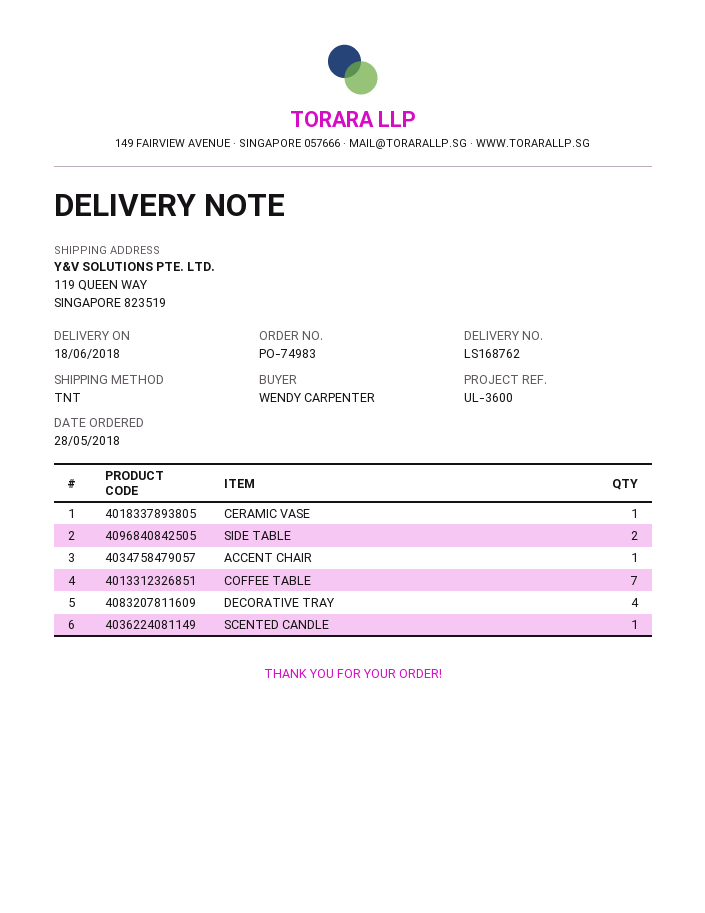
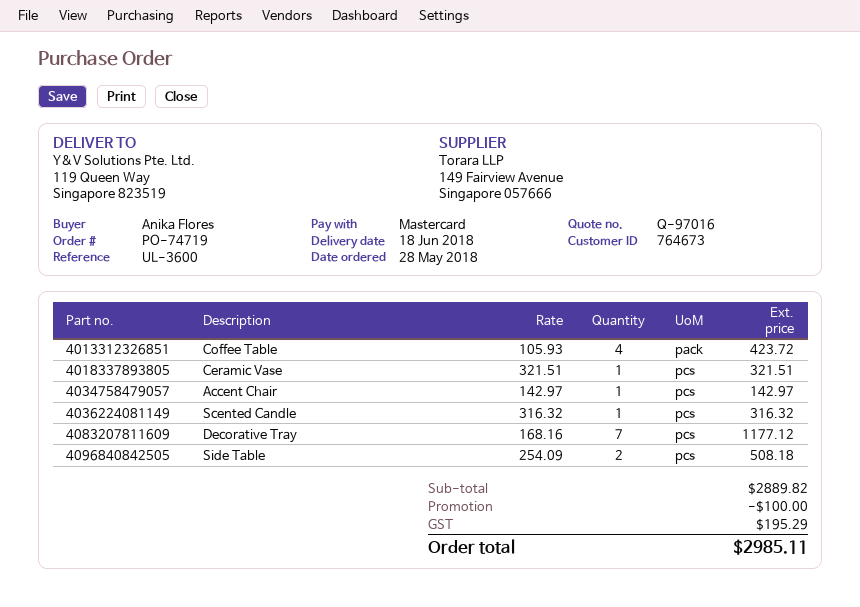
order number: PO-74983 -> PO-74719
ordered by: WENDY CARPENTER -> Anika Flores
COFFEE TABLE: 7 -> 4
DECORATIVE TRAY: 4 -> 7

